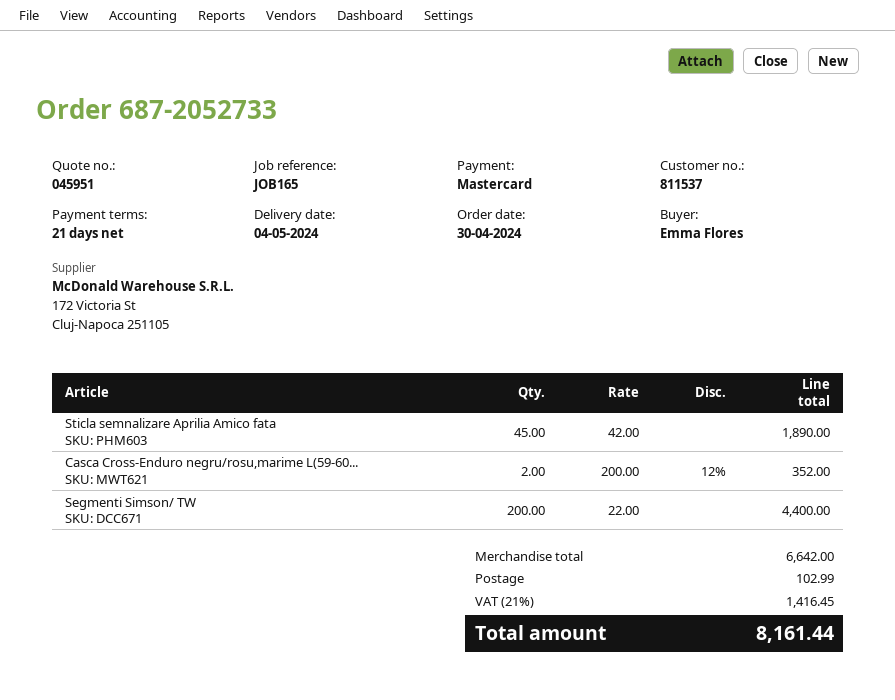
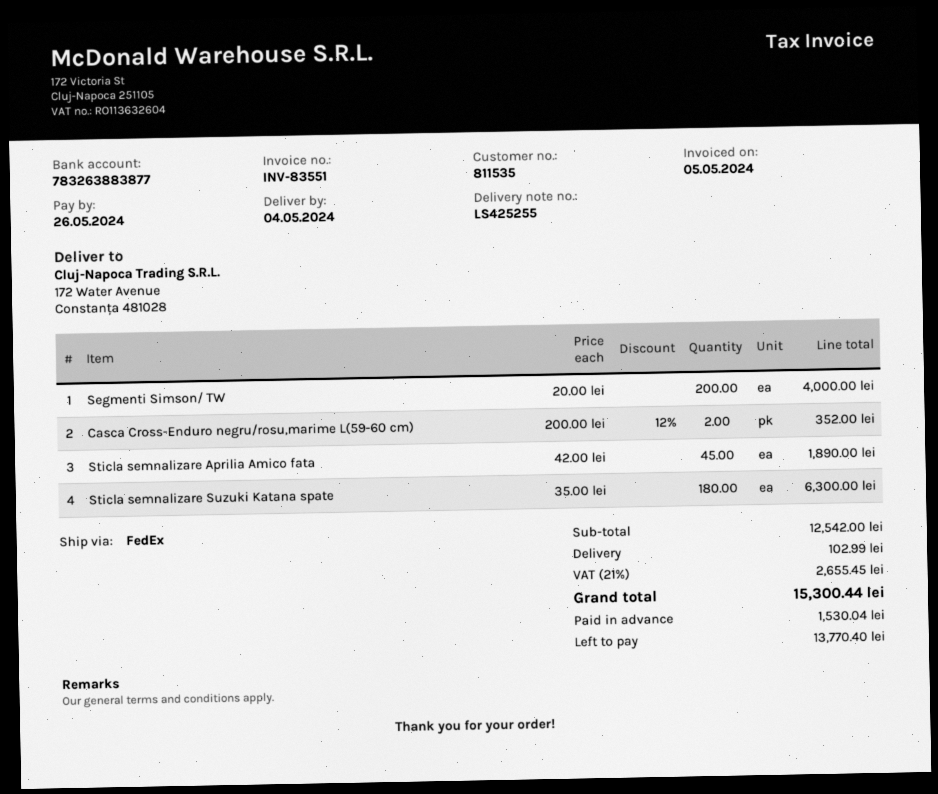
customer number: 811537 -> 811535
Segmenti Simson/ TW: 200 x 22.00 = 4400.00 -> 200 x 20.00 = 4000.00
Sticla semnalizare Suzuki Katana spate: none -> 180 x 35.00 = 6300.00
subtotal: 6642.00 -> 12542.00
tax: 21% = 1416.45 -> 21% = 2655.45
total: 8161.44 -> 15300.44

